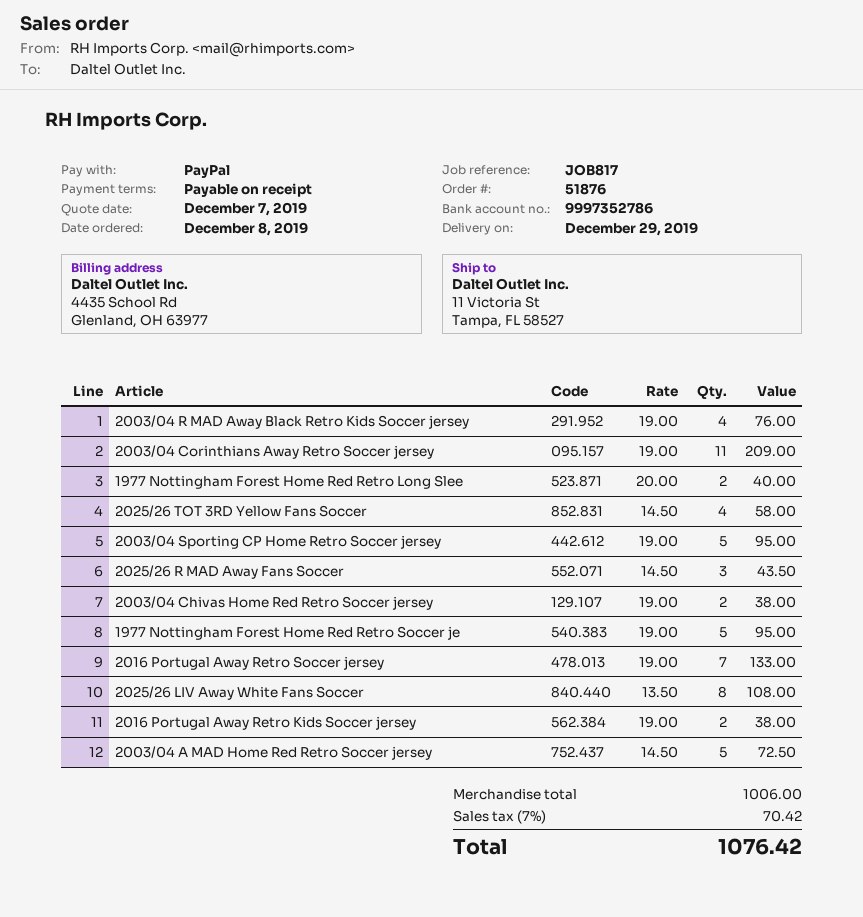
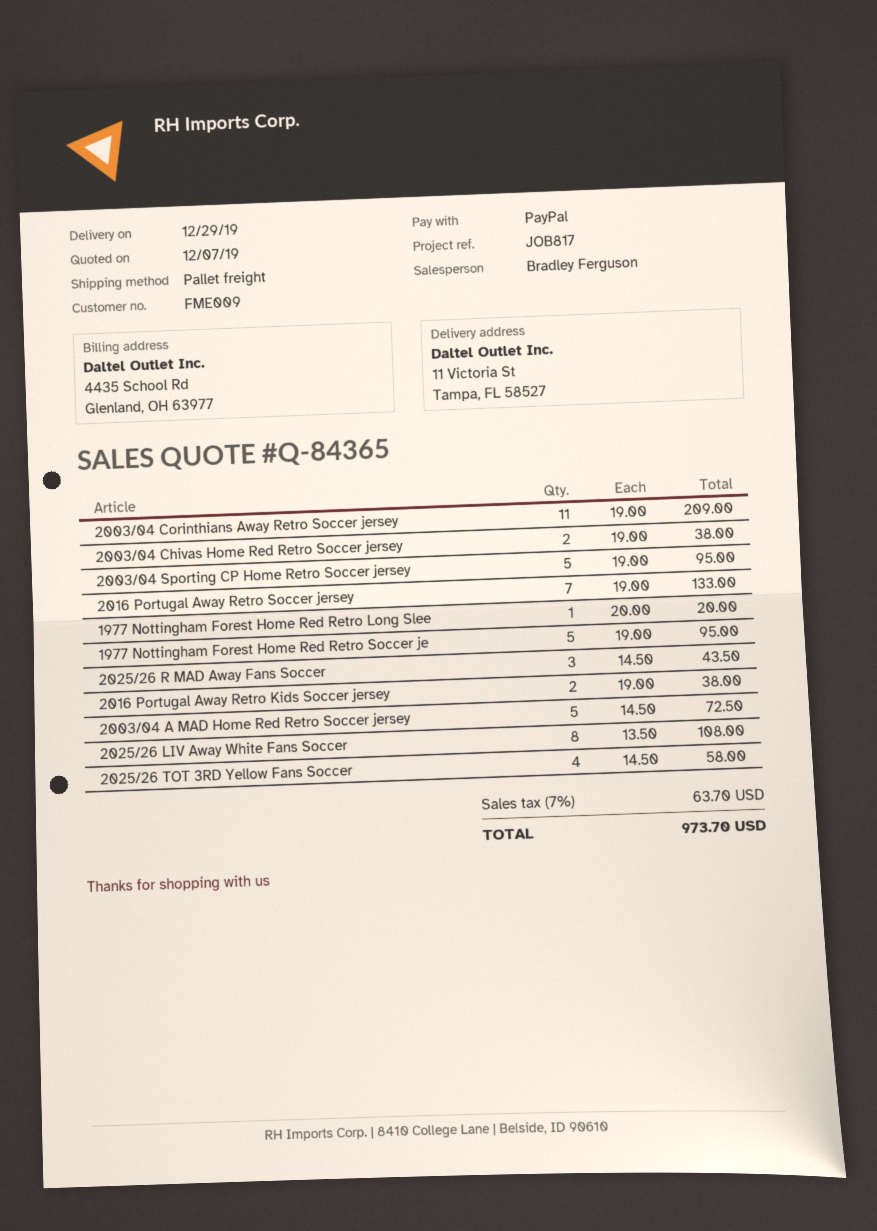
2003/04 R MAD Away Black Retro Kids Soccer jersey: 4 x 19.00 = 76.00 -> none
1977 Nottingham Forest Home Red Retro Long Slee: 2 x 20.00 = 40.00 -> 1 x 20.00 = 20.00
tax: 7% = 70.42 -> 7% = 63.70
total: 1076.42 -> 973.70

